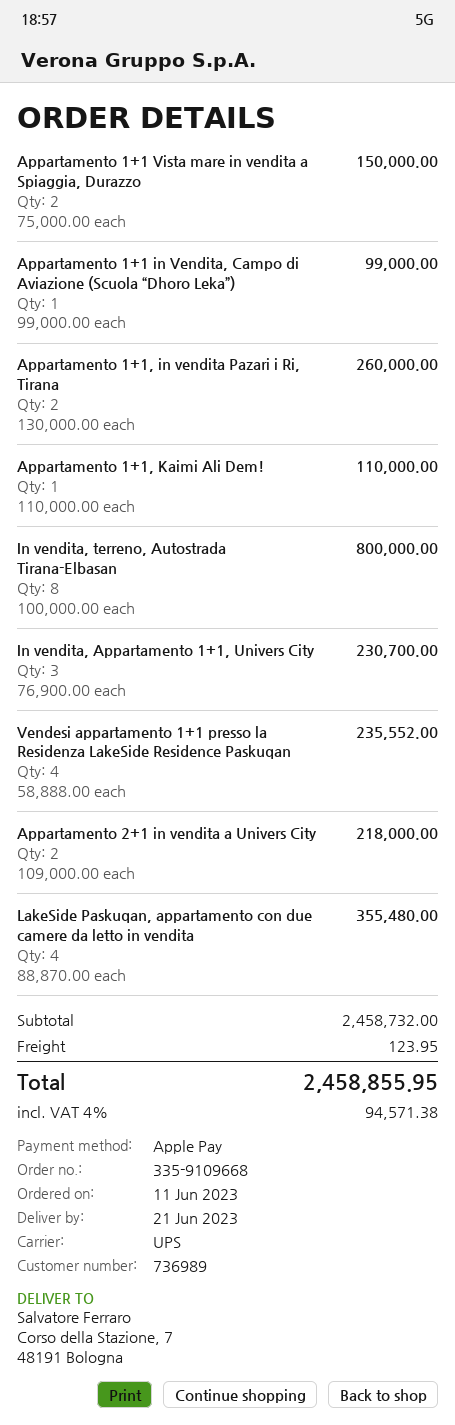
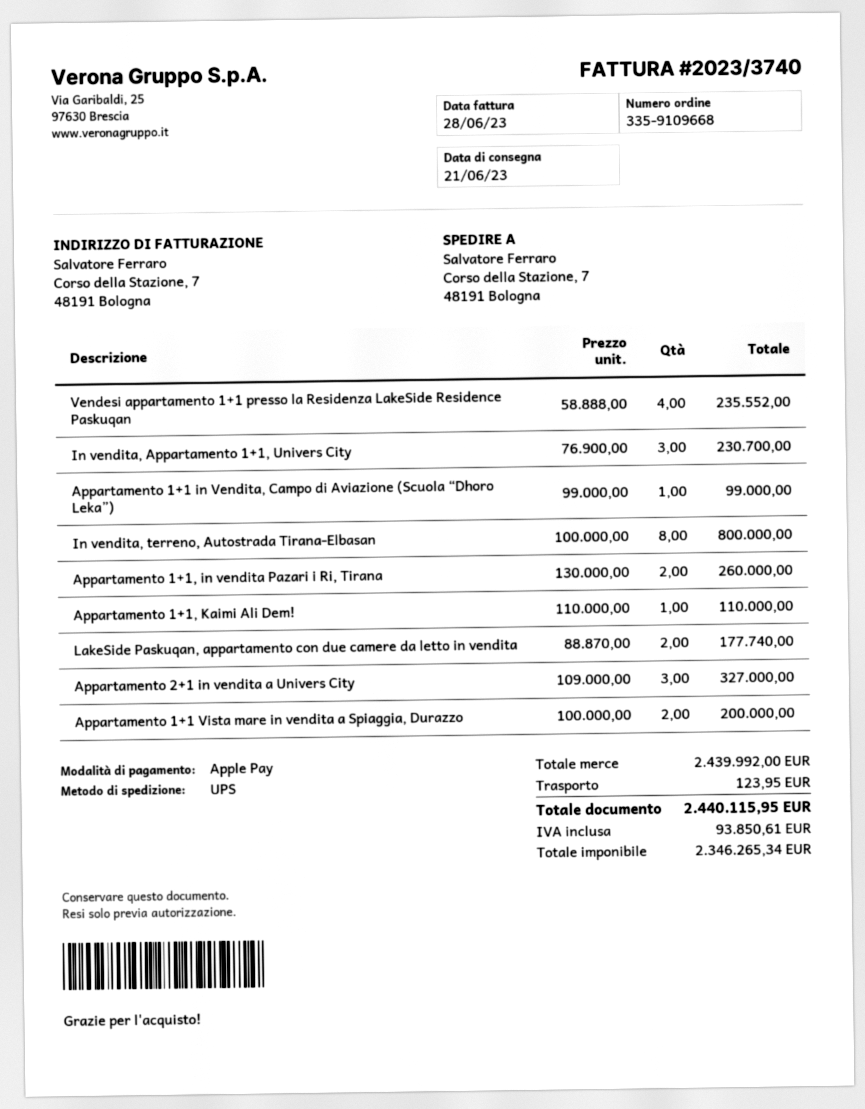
Appartamento 1+1 Vista mare in vendita a Spiaggia, Durazzo: 2 x 75000.00 = 150000.00 -> 2 x 100000.00 = 200000.00
Appartamento 2+1 in vendita a Univers City: 2 x 109000.00 = 218000.00 -> 3 x 109000.00 = 327000.00
LakeSide Paskuqan, appartamento con due camere da letto in vendita: 4 x 88870.00 = 355480.00 -> 2 x 88870.00 = 177740.00
subtotal: 2458732.00 -> 2439992.00
tax: 94571.38 -> 93850.61
total: 2458855.95 -> 2440115.95

